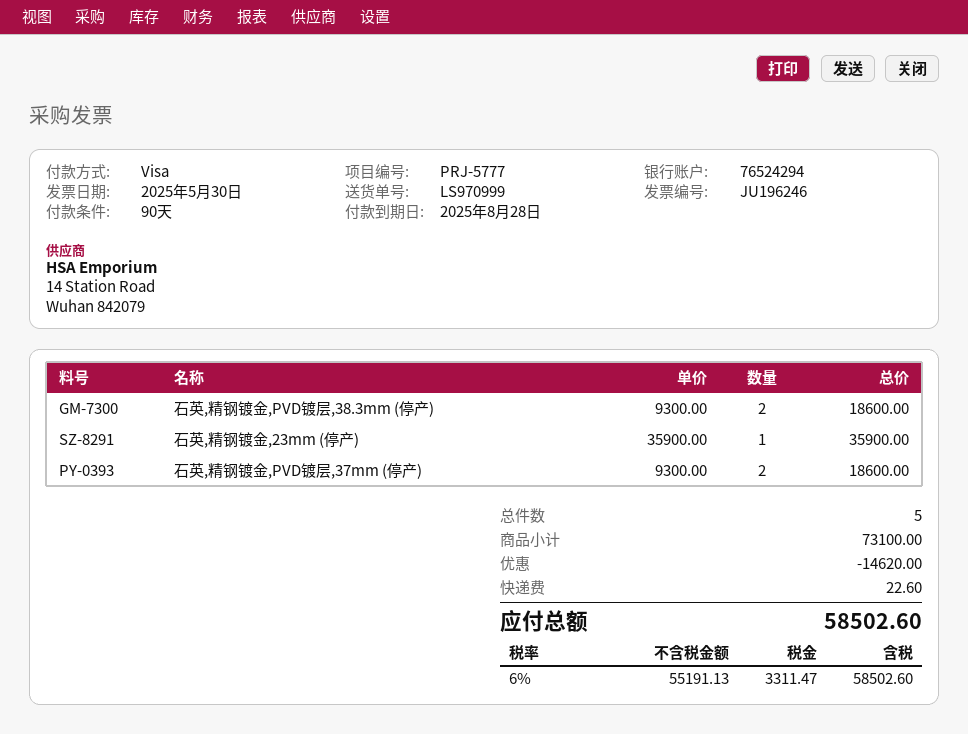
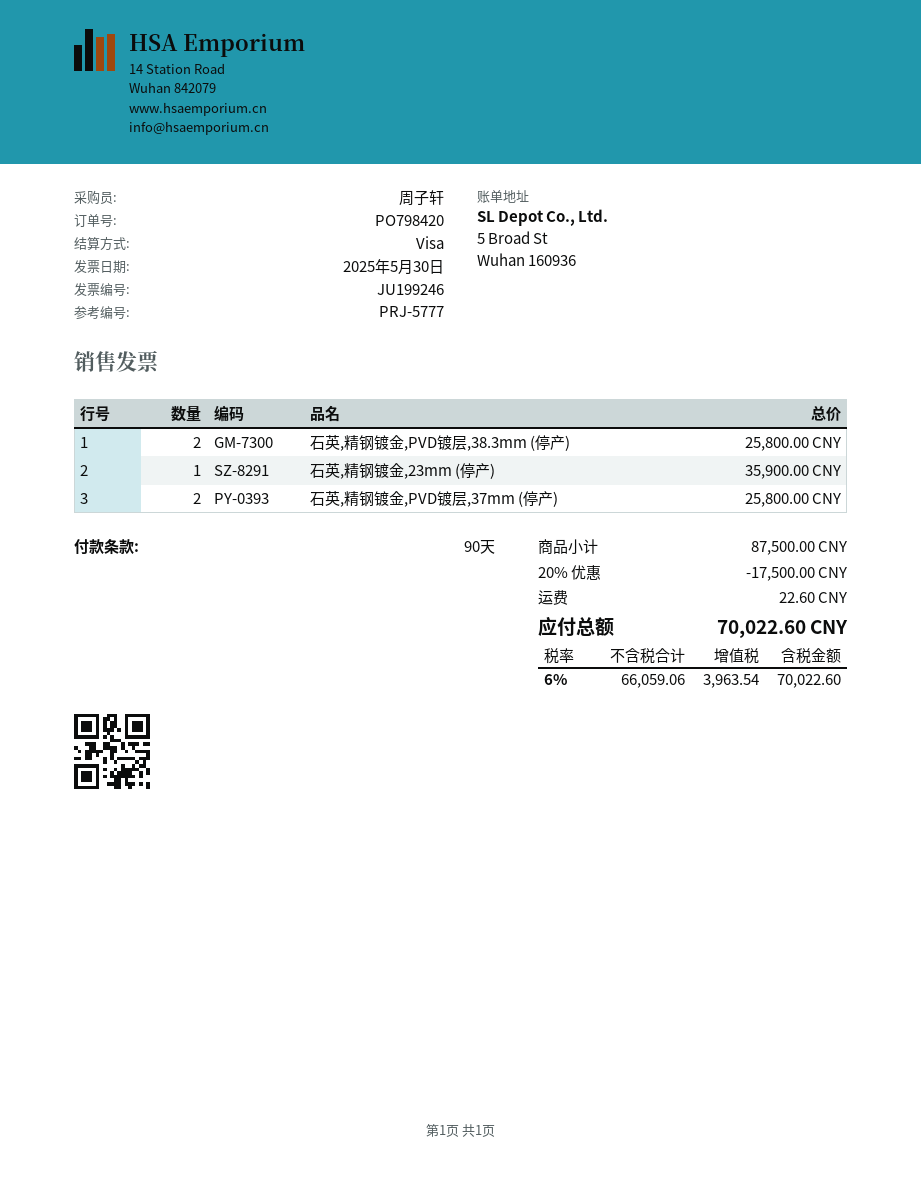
invoice number: JU196246 -> JU199246
石英,精钢镀金,PVD镀层,38.3mm (停产): 2 for 18600.00 -> 2 for 25800.00
石英,精钢镀金,PVD镀层,37mm (停产): 2 for 18600.00 -> 2 for 25800.00
subtotal: 73100.00 -> 87500.00
discount: 14620.00 -> 17500.00
net: 55191.13 -> 66059.06
tax: 6% = 3311.47 -> 6% = 3963.54
total: 58502.60 -> 70022.60

